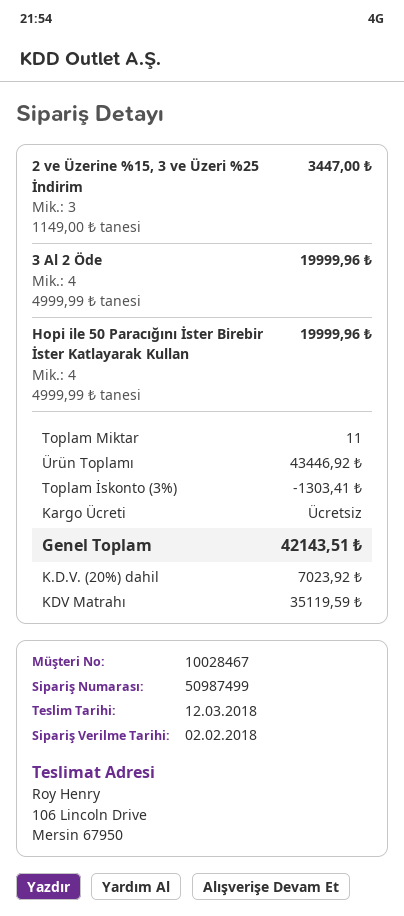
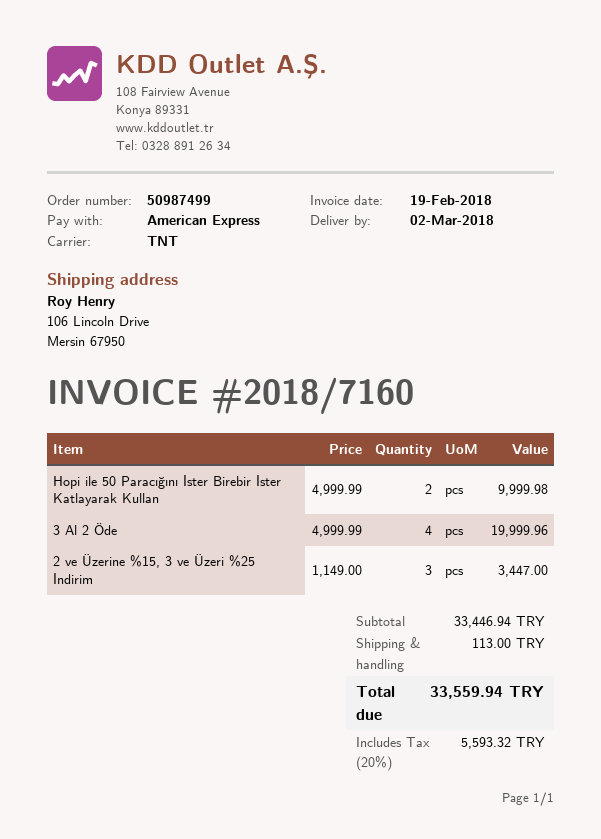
delivery date: 2018-03-12 -> 2018-03-02
Hopi ile 50 Paracığını İster Birebir İster Katlayarak Kullan: 4 x 4999.99 = 19999.96 -> 2 x 4999.99 = 9999.98
subtotal: 43446.92 -> 33446.94
discount: 3% = 1303.41 -> none
shipping: 0.00 -> 113.00
tax: 20% = 7023.92 -> 20% = 5593.32
total: 42143.51 -> 33559.94

